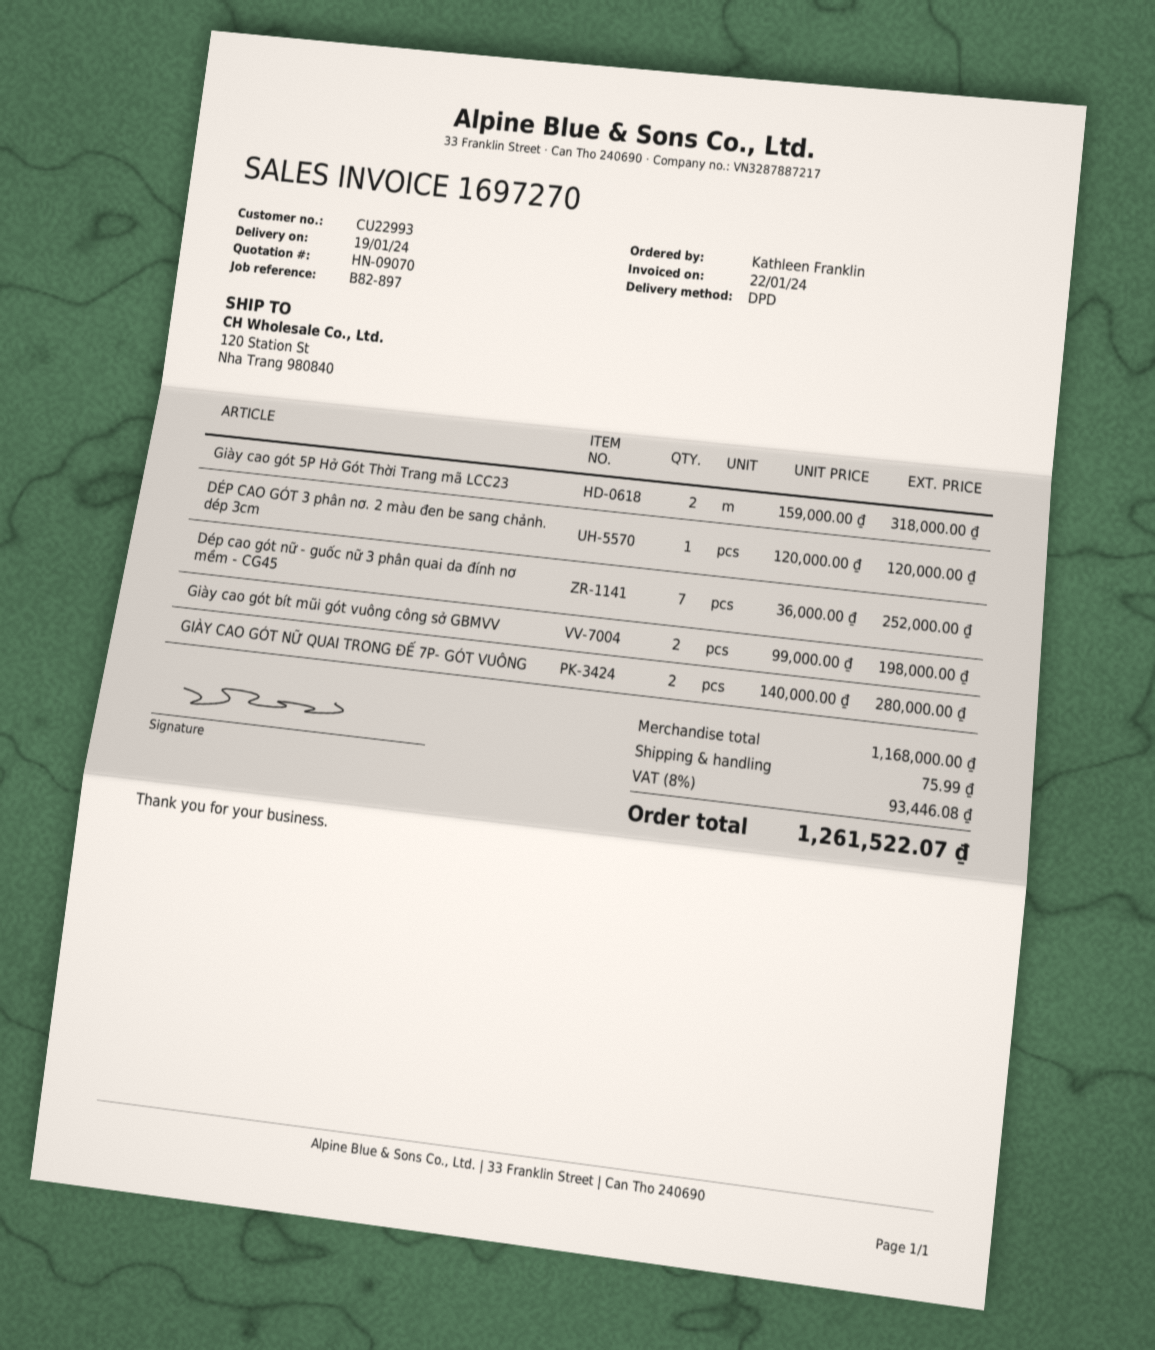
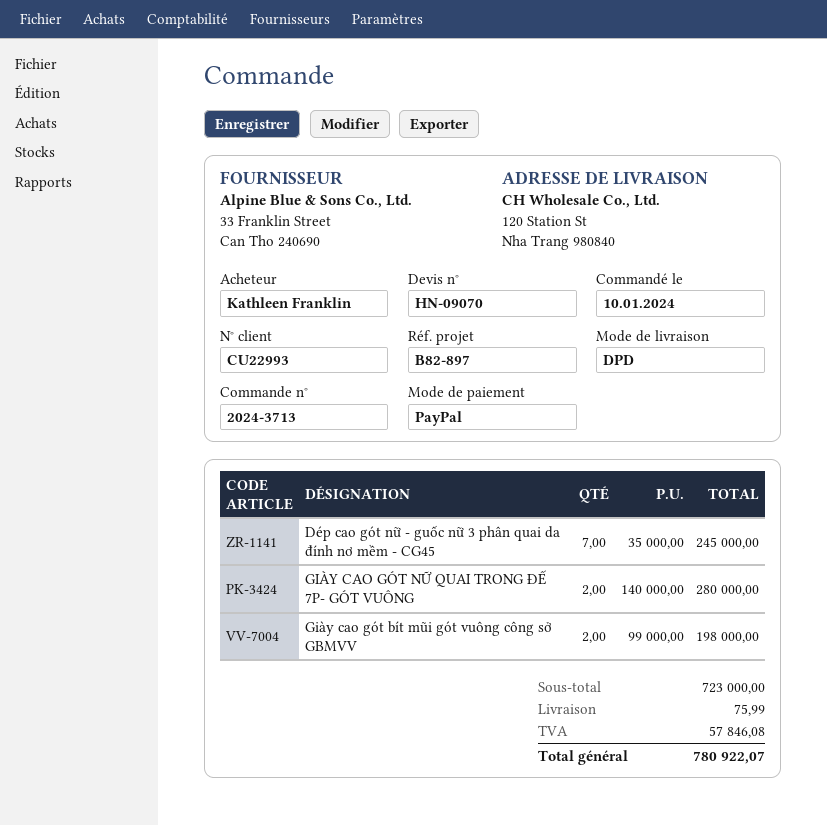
Giày cao gót 5P Hở Gót Thời Trang mã LCC23: 2 x 159000.00 = 318000.00 -> none
DÉP CAO GÓT 3 phân nơ. 2 màu đen be sang chảnh. dép 3cm: 1 x 120000.00 = 120000.00 -> none
Dép cao gót nữ - guốc nữ 3 phân quai da đính nơ mềm - CG45: 7 x 36000.00 = 252000.00 -> 7 x 35000.00 = 245000.00
subtotal: 1168000.00 -> 723000.00
tax: 93446.08 -> 57846.08
total: 1261522.07 -> 780922.07

